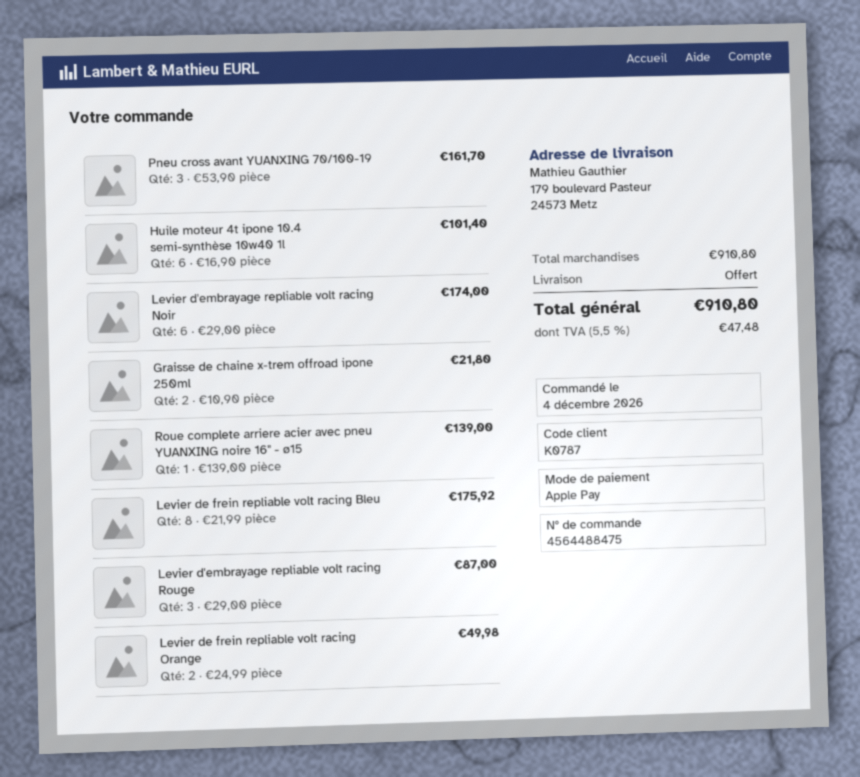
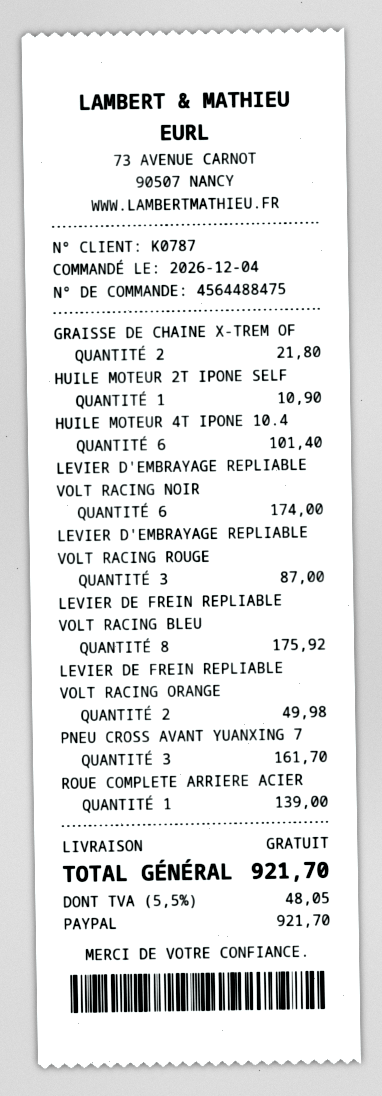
payment method: Apple Pay -> PayPal
HUILE MOTEUR 2T IPONE SELF: none -> 1 for 10.90
tax: 5.5% = 47.48 -> 5.5% = 48.05
total: 910.80 -> 921.70

